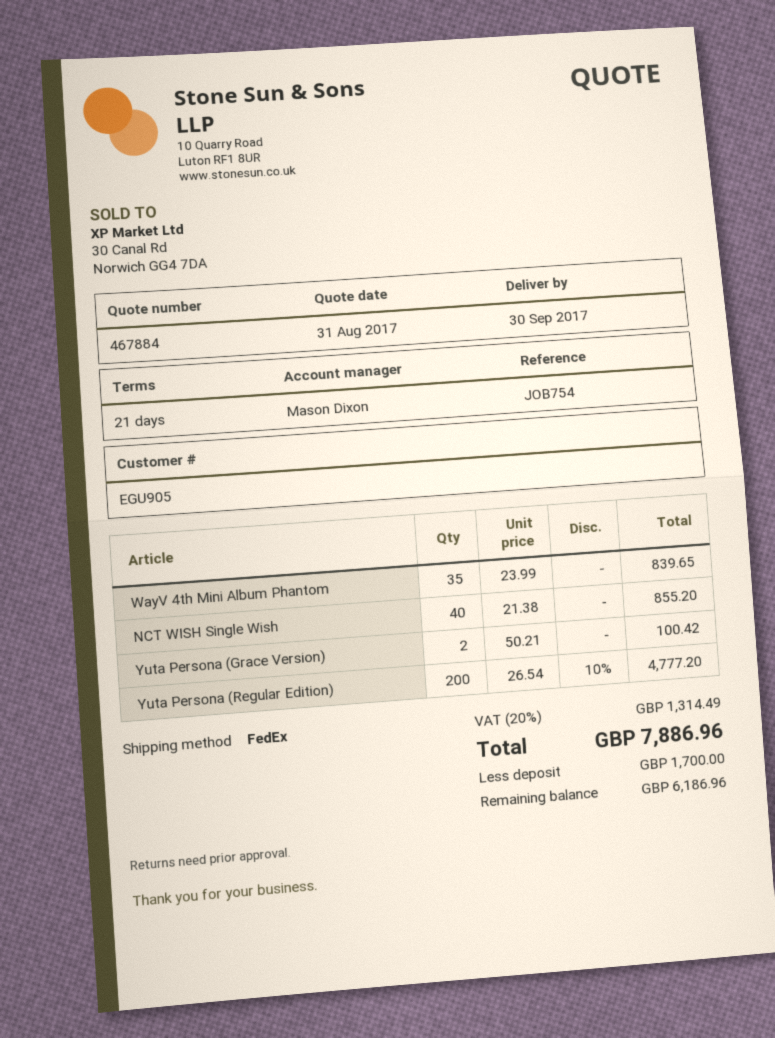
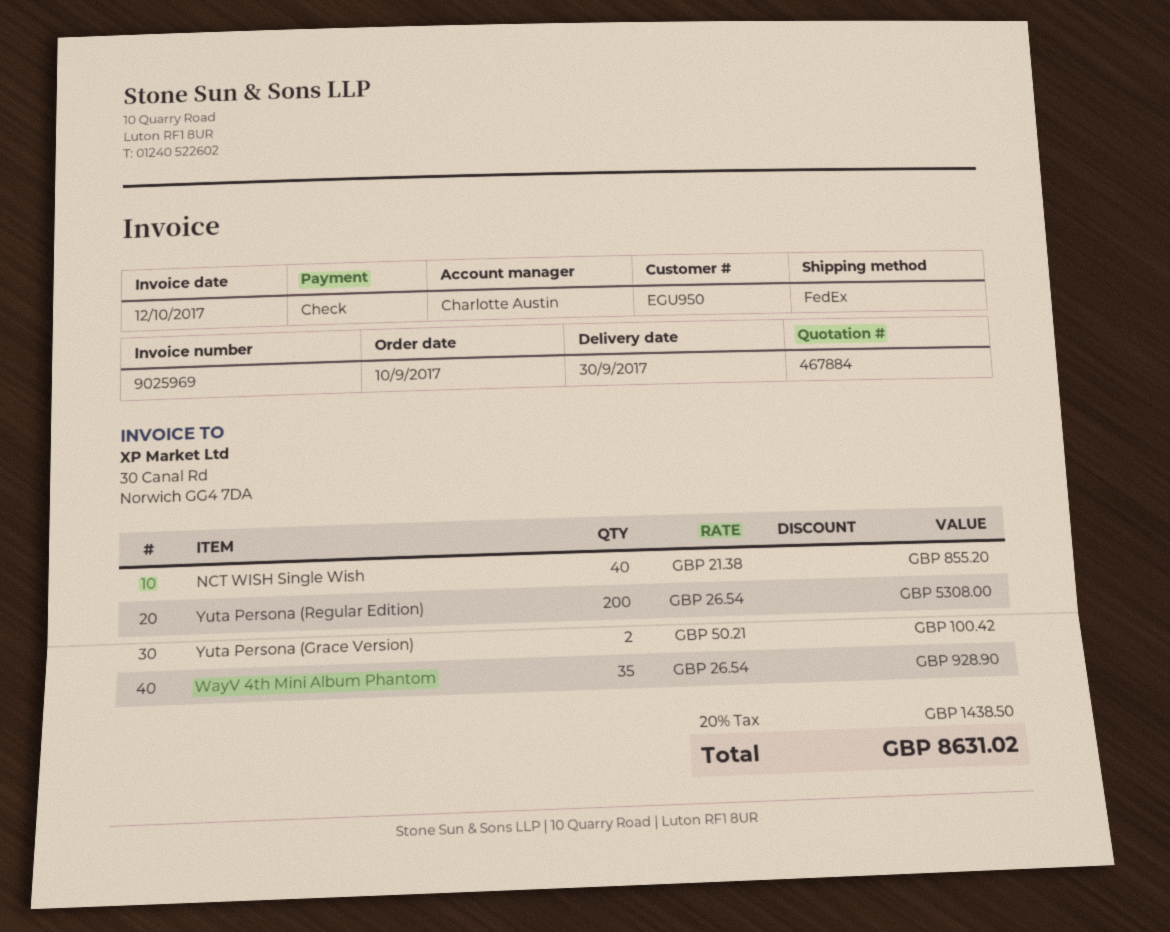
customer number: EGU905 -> EGU950
sales rep: Mason Dixon -> Charlotte Austin
WayV 4th Mini Album Phantom: 35 x 23.99 = 839.65 -> 35 x 26.54 = 928.90
Yuta Persona (Regular Edition): 200 x 26.54 - 10% = 4777.20 -> 200 x 26.54 = 5308.00
tax: 20% = 1314.49 -> 20% = 1438.50
total: 7886.96 -> 8631.02

